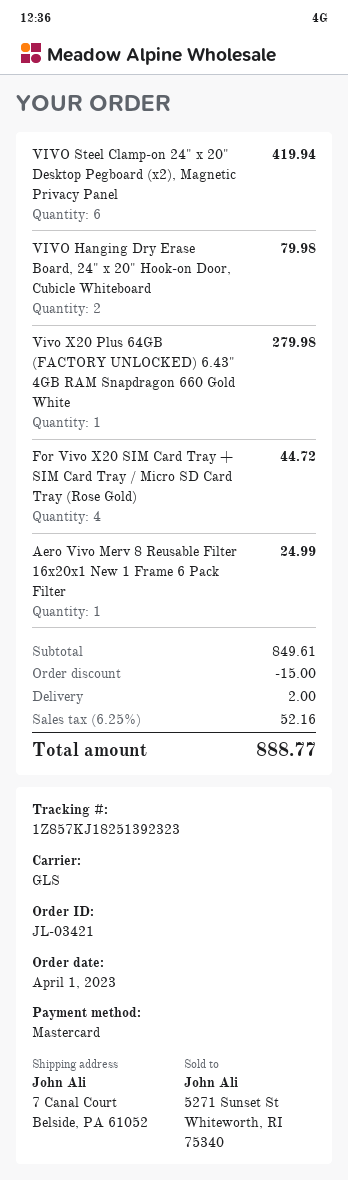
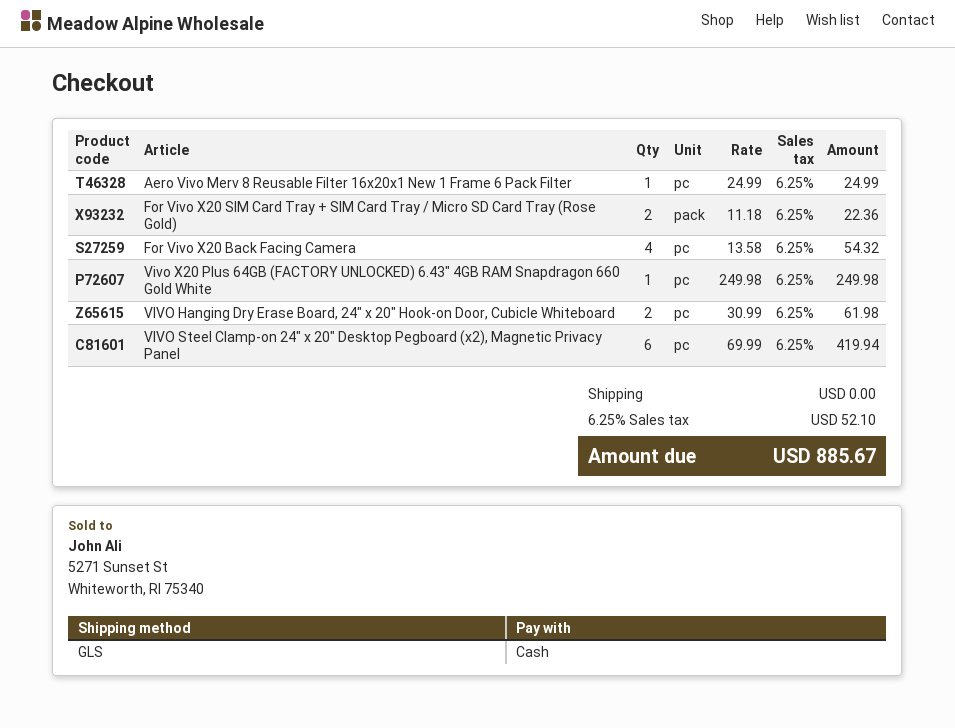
payment method: Mastercard -> cash
VIVO Hanging Dry Erase Board, 24" x 20" Hook-on Door, Cubicle Whiteboard: 2 for 79.98 -> 2 for 61.98
Vivo X20 Plus 64GB (FACTORY UNLOCKED) 6.43" 4GB RAM Snapdragon 660 Gold White: 1 for 279.98 -> 1 for 249.98
For Vivo X20 SIM Card Tray + SIM Card Tray / Micro SD Card Tray (Rose Gold): 4 for 44.72 -> 2 for 22.36
For Vivo X20 Back Facing Camera: none -> 4 for 54.32
discount: 15.00 -> none
shipping: 2.00 -> 0.00
tax: 6.25% = 52.16 -> 6.25% = 52.10
total: 888.77 -> 885.67

